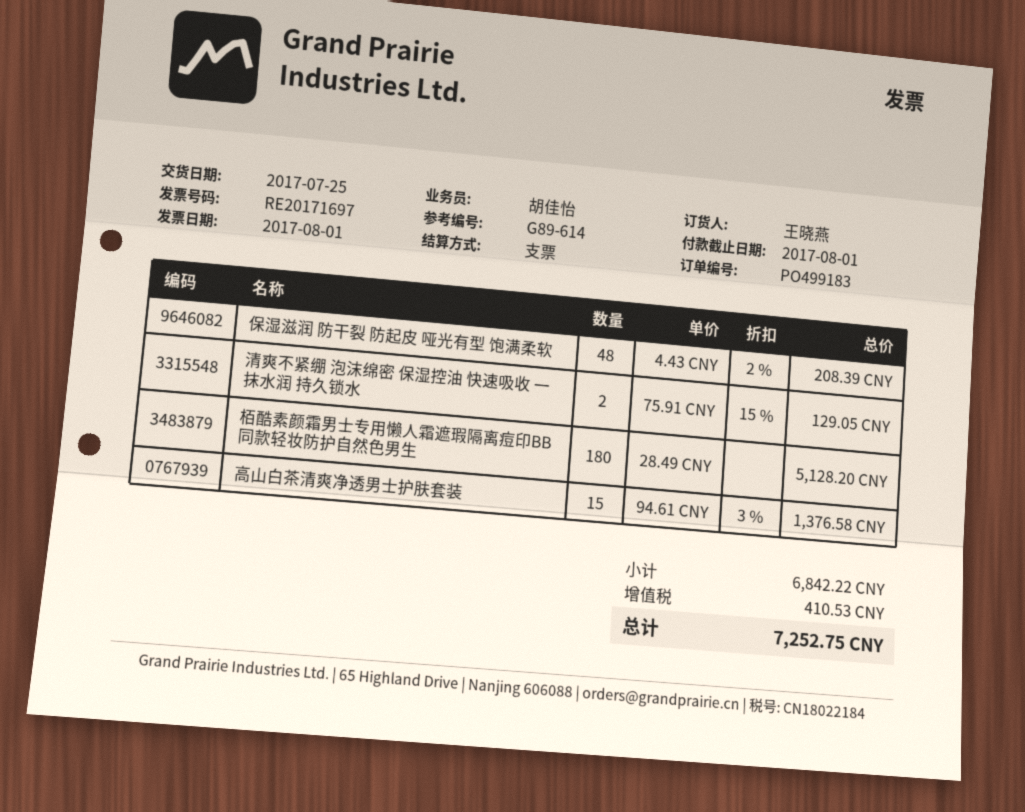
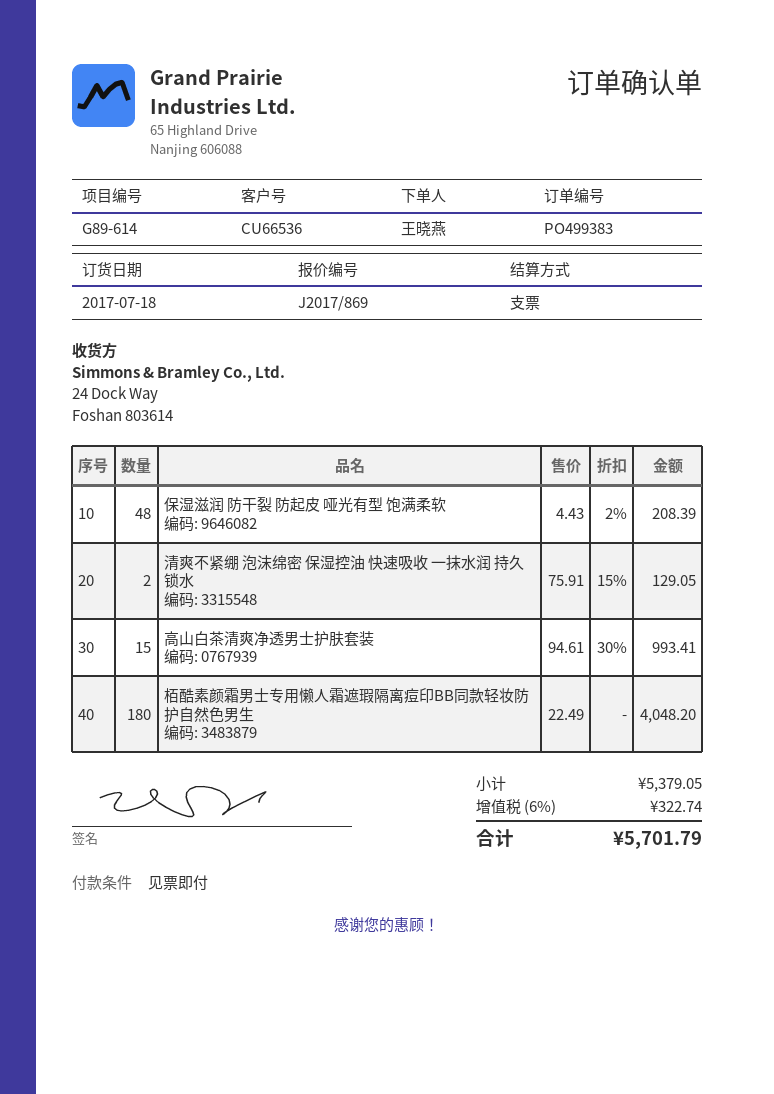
order number: PO499183 -> PO499383
栢酷素颜霜男士专用懒人霜遮瑕隔离痘印BB同款轻妆防护自然色男生: 180 x 28.49 = 5128.20 -> 180 x 22.49 = 4048.20
高山白茶清爽净透男士护肤套装: 15 x 94.61 - 3% = 1376.58 -> 15 x 94.61 - 30% = 993.41
subtotal: 6842.22 -> 5379.05
tax: 410.53 -> 322.74
total: 7252.75 -> 5701.79

